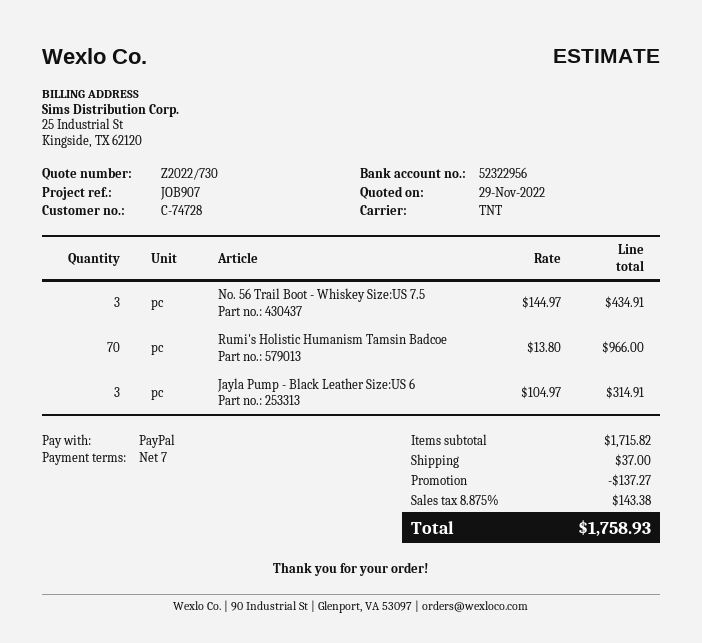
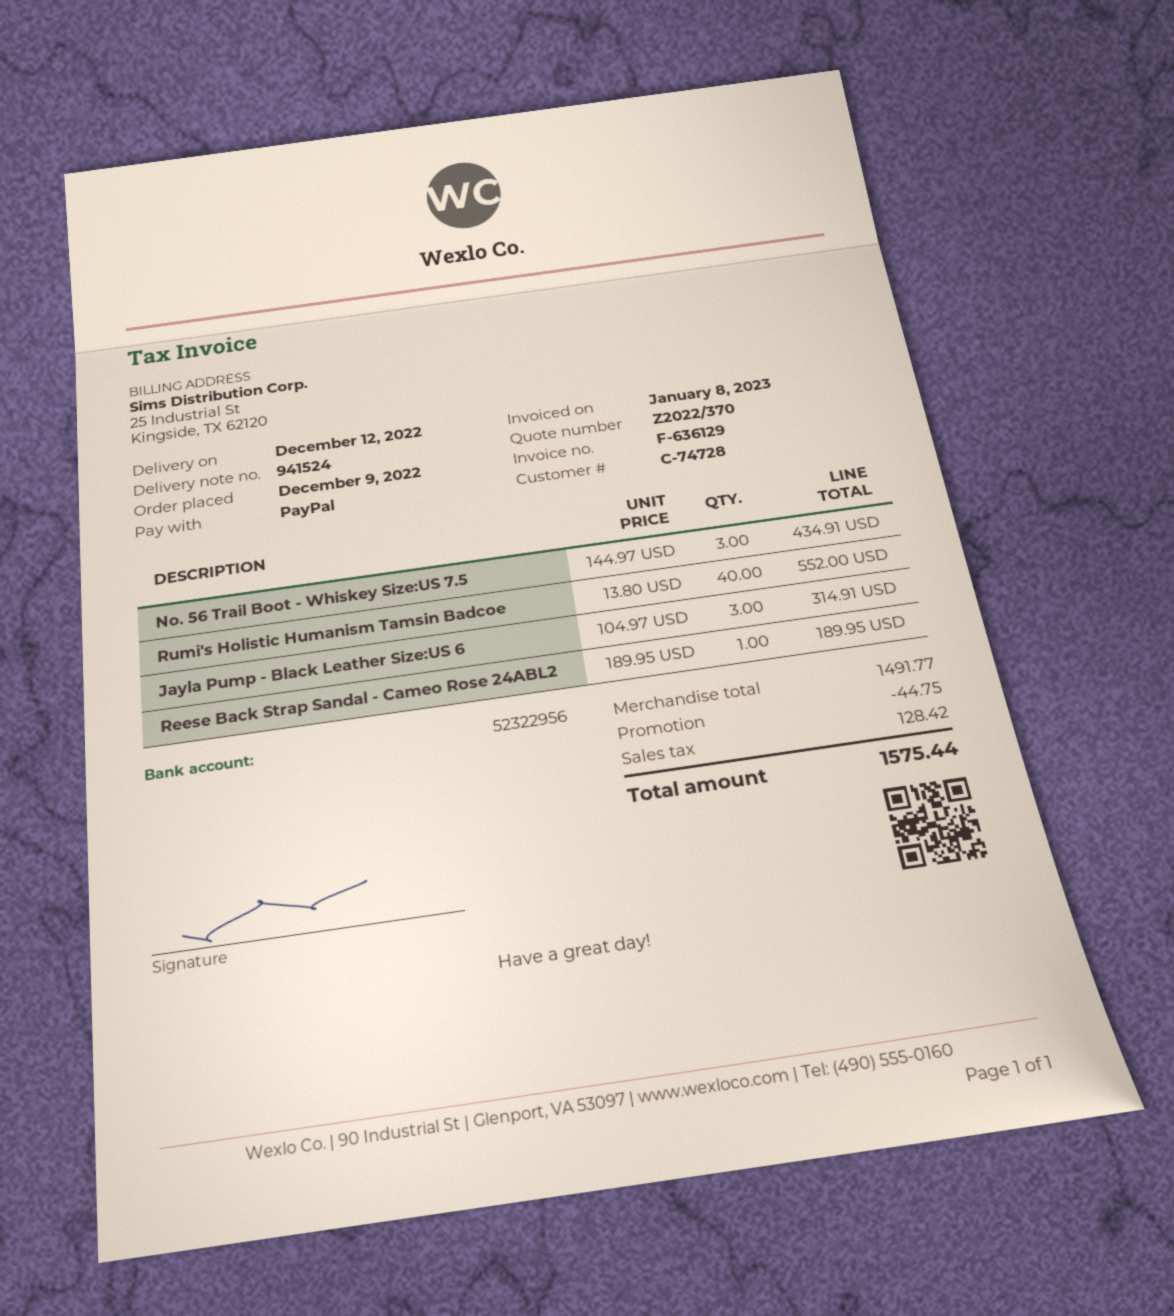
quote number: Z2022/730 -> Z2022/370
Rumi's Holistic Humanism Tamsin Badcoe: 70 x 13.80 = 966.00 -> 40 x 13.80 = 552.00
Reese Back Strap Sandal - Cameo Rose 24ABL2: none -> 1 x 189.95 = 189.95
subtotal: 1715.82 -> 1491.77
discount: 137.27 -> 44.75
shipping: 37.00 -> none
tax: 143.38 -> 128.42
total: 1758.93 -> 1575.44

